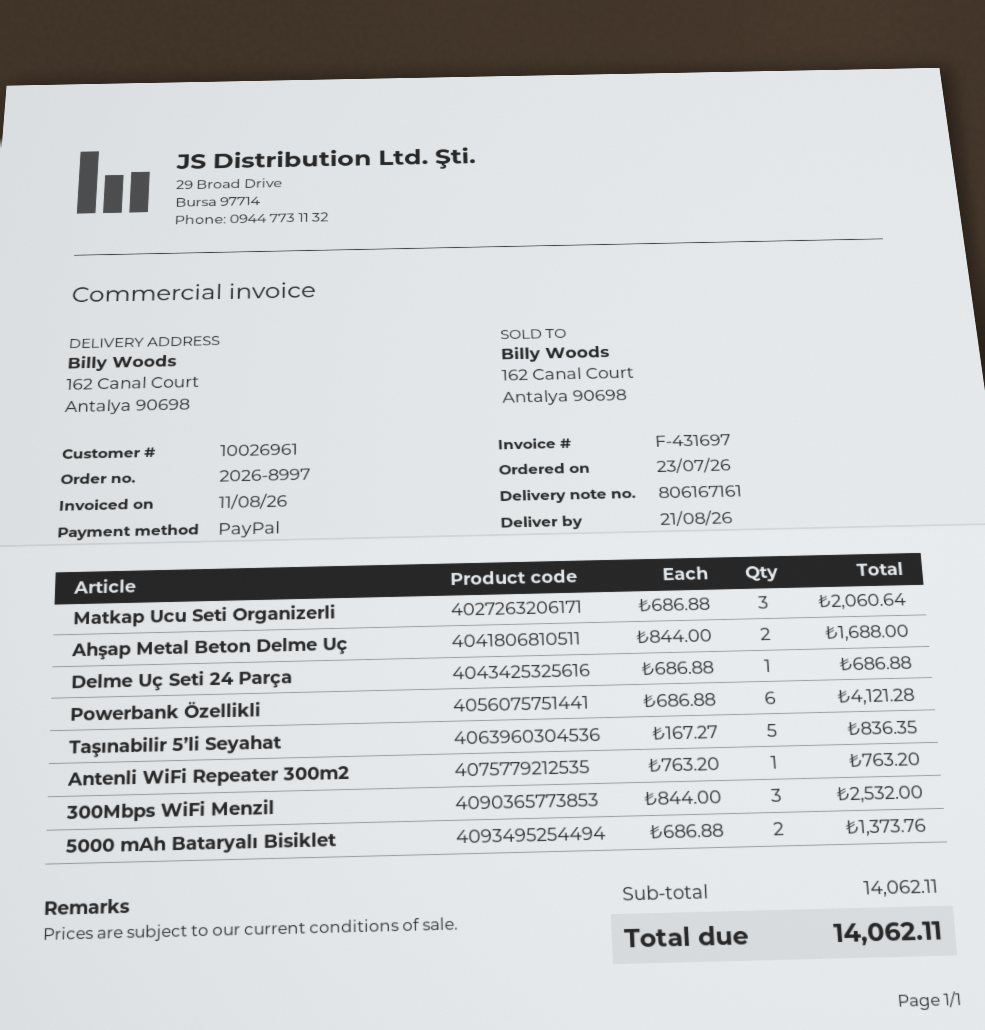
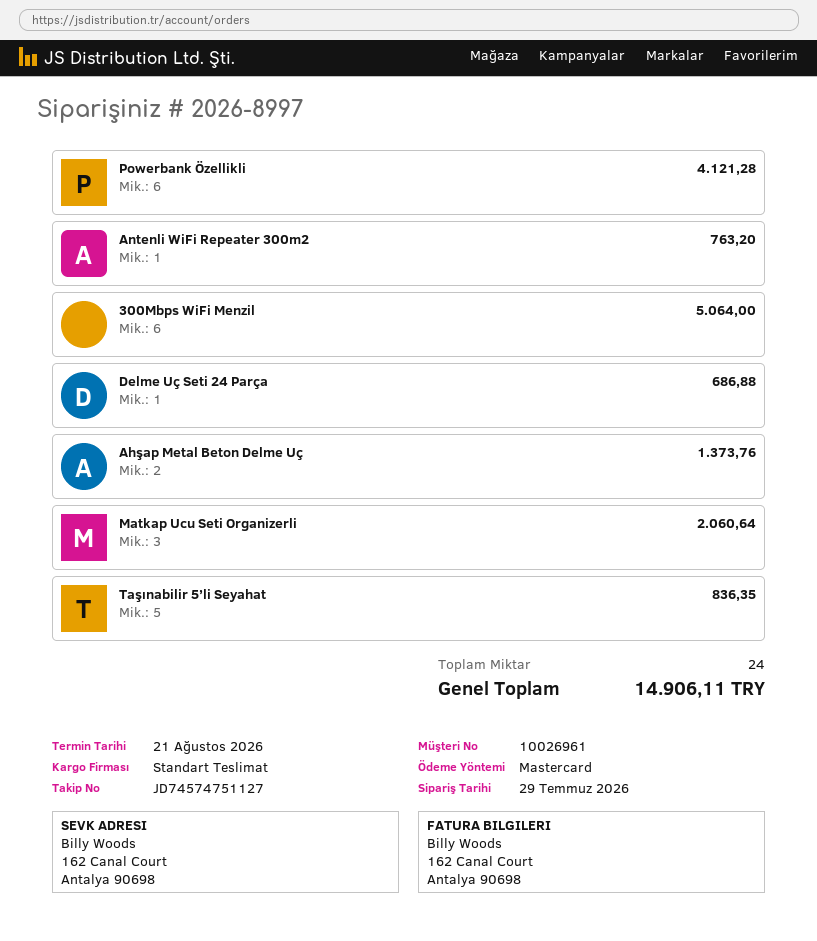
order date: 2026-07-23 -> 2026-07-29
payment method: PayPal -> Mastercard
Ahşap Metal Beton Delme Uç: 2 for 1688.00 -> 2 for 1373.76
300Mbps WiFi Menzil: 3 for 2532.00 -> 6 for 5064.00
5000 mAh Bataryalı Bisiklet: 2 for 1373.76 -> none
total: 14062.11 -> 14906.11

